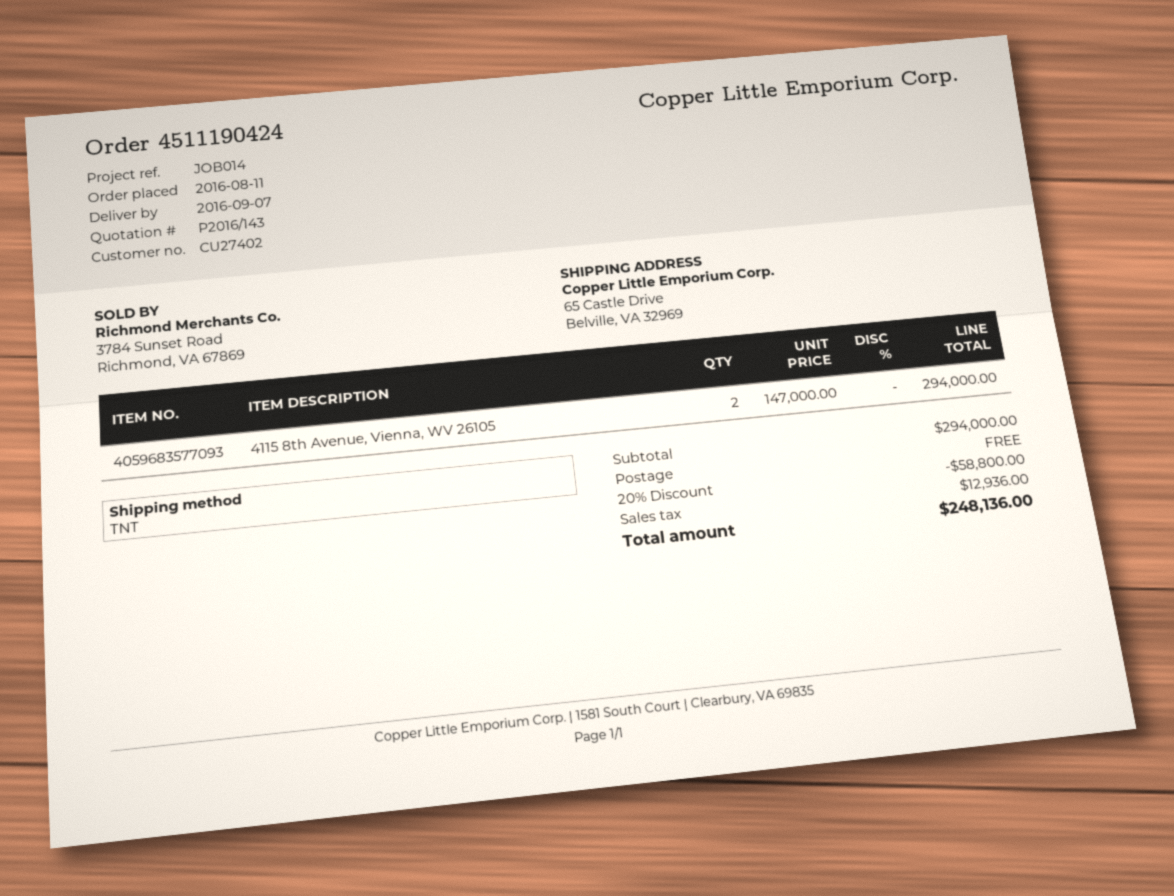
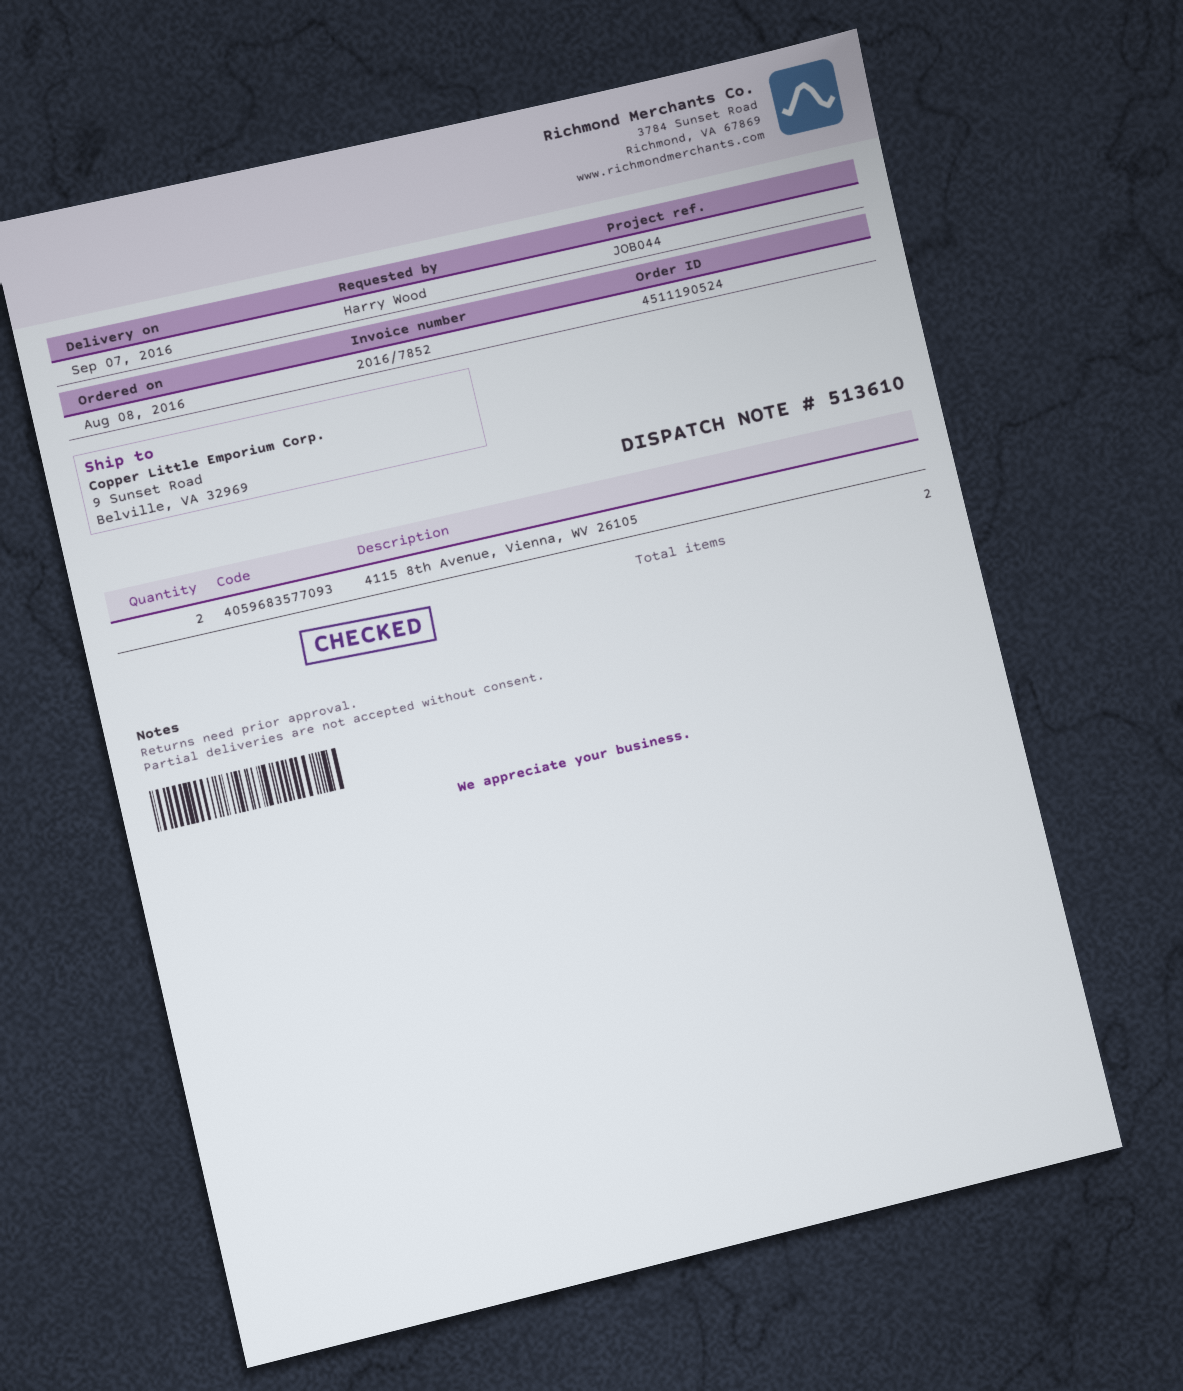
order number: 4511190424 -> 4511190524
order date: 2016-08-11 -> 2016-08-08
reference: JOB014 -> JOB044
ship to: 65 Castle Drive, Belville, VA 32969 -> 9 Sunset Road, Belville, VA 32969

